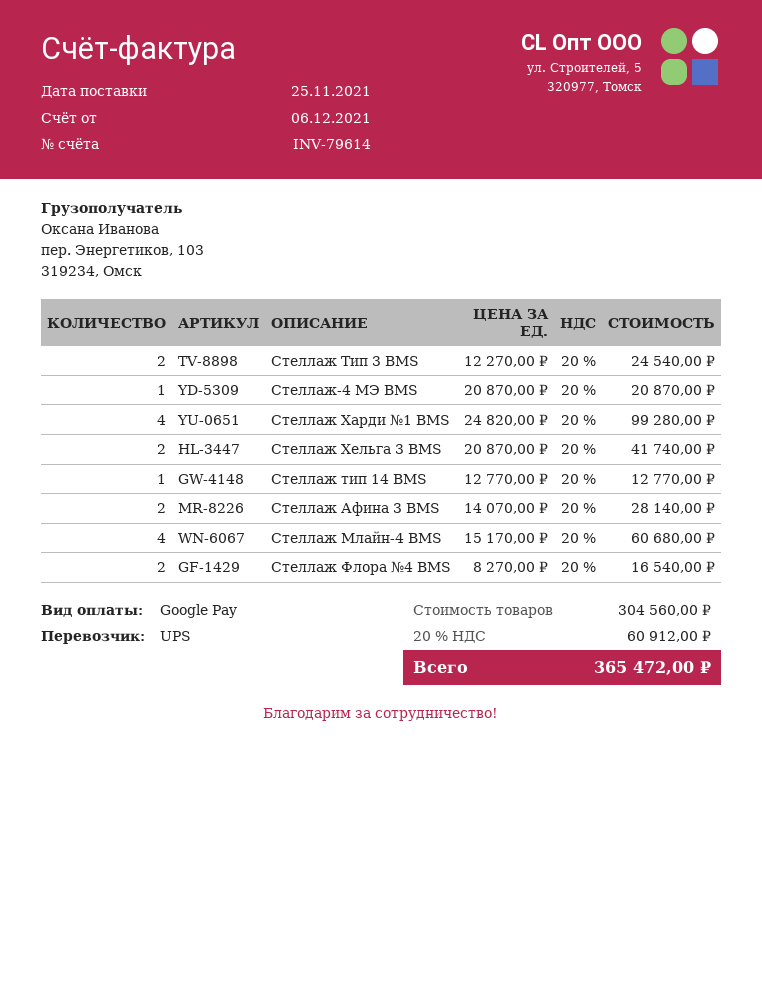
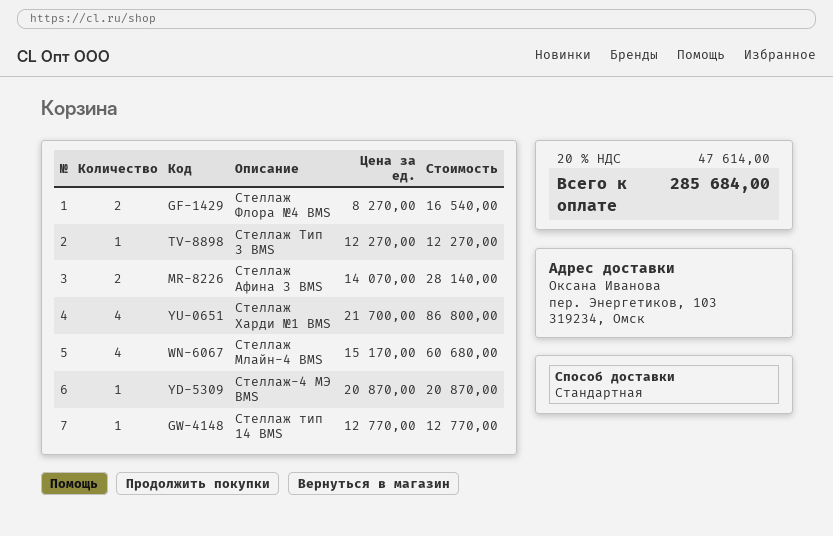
shipping method: UPS -> standard
Стеллаж Тип 3 BMS: 2 x 12270.00 = 24540.00 -> 1 x 12270.00 = 12270.00
Стеллаж Харди №1 BMS: 4 x 24820.00 = 99280.00 -> 4 x 21700.00 = 86800.00
Стеллаж Хельга 3 BMS: 2 x 20870.00 = 41740.00 -> none
tax: 20% = 60912.00 -> 20% = 47614.00
total: 365472.00 -> 285684.00

